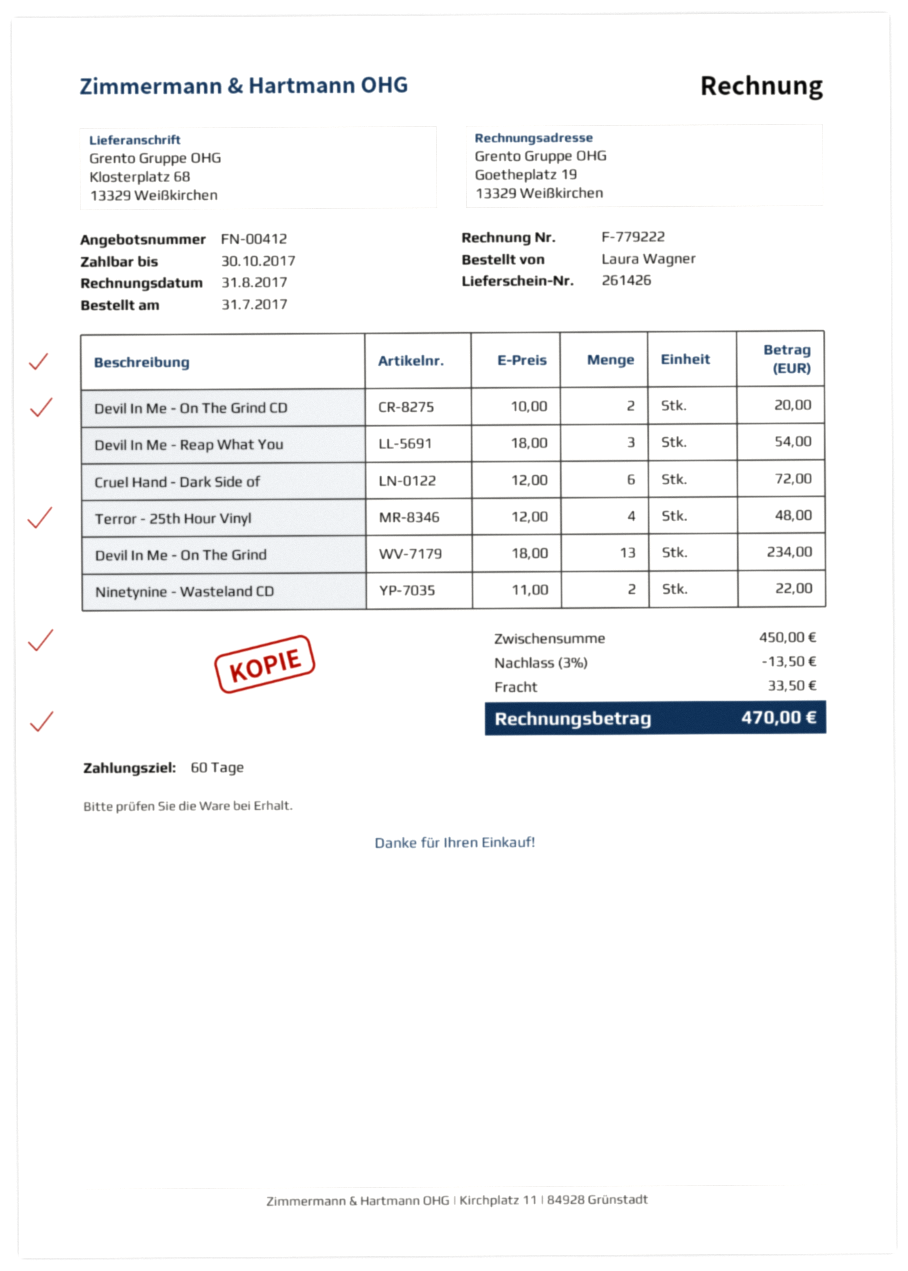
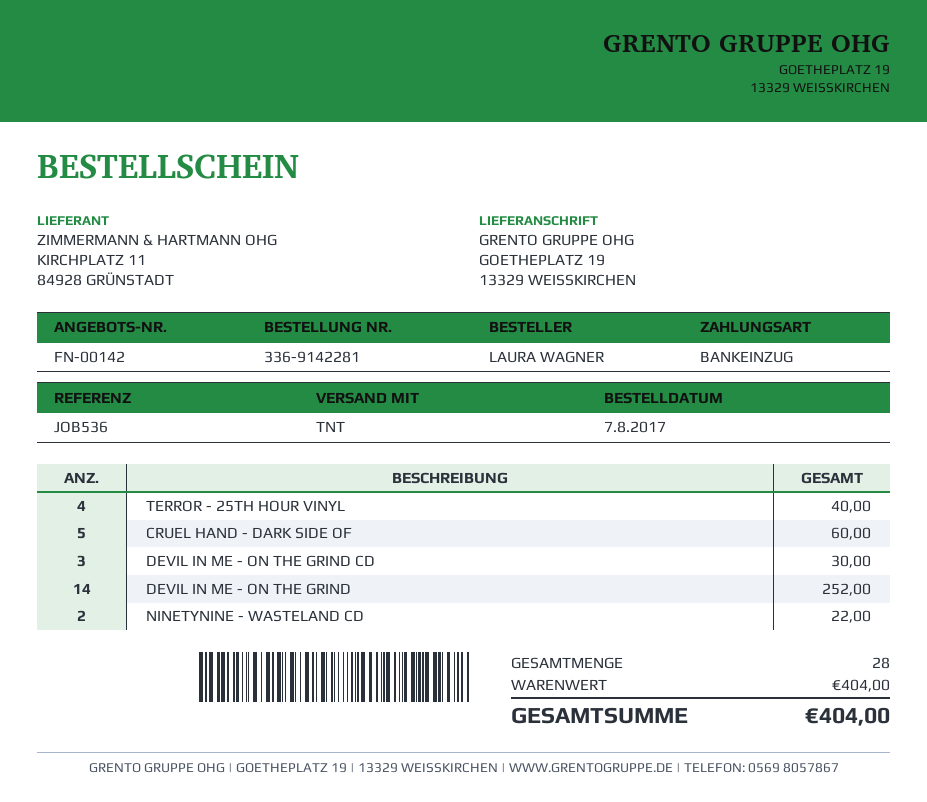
quote number: FN-00412 -> FN-00142
order date: 2017-07-31 -> 2017-08-07
ship to: Klosterplatz 68, 13329 Weißkirchen -> GOETHEPLATZ 19, 13329 WEISSKIRCHEN
Devil In Me - On The Grind CD: 2 for 20.00 -> 3 for 30.00
Devil In Me - Reap What You: 3 for 54.00 -> none
Cruel Hand - Dark Side of: 6 for 72.00 -> 5 for 60.00
Terror - 25th Hour Vinyl: 4 for 48.00 -> 4 for 40.00
Devil In Me - On The Grind: 13 for 234.00 -> 14 for 252.00
subtotal: 450.00 -> 404.00
discount: 3% = 13.50 -> none
shipping: 33.50 -> none
total: 470.00 -> 404.00

